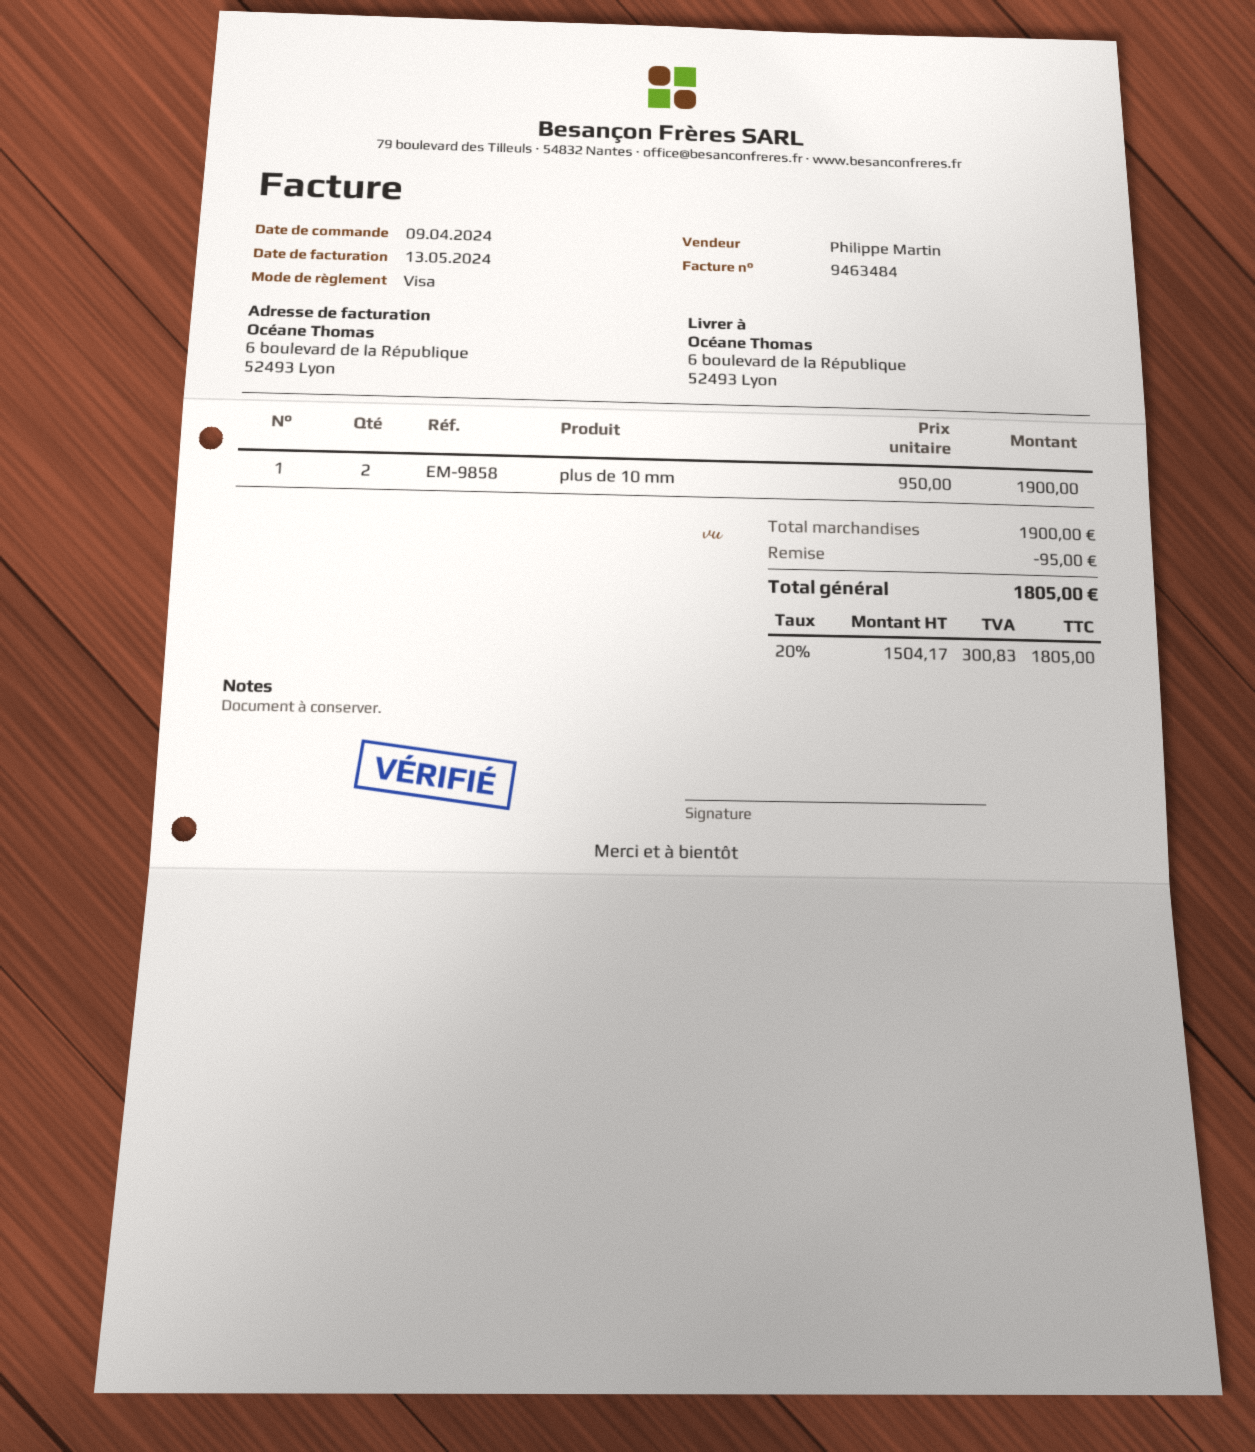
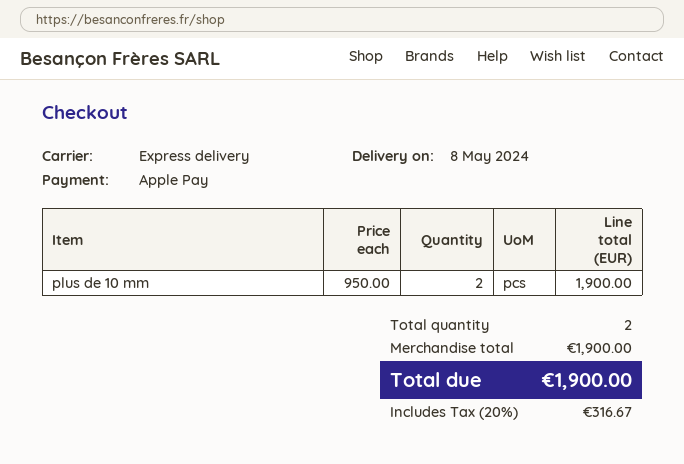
payment method: Visa -> Apple Pay
discount: 95.00 -> none
tax: 20% = 300.83 -> 20% = 316.67
total: 1805.00 -> 1900.00

